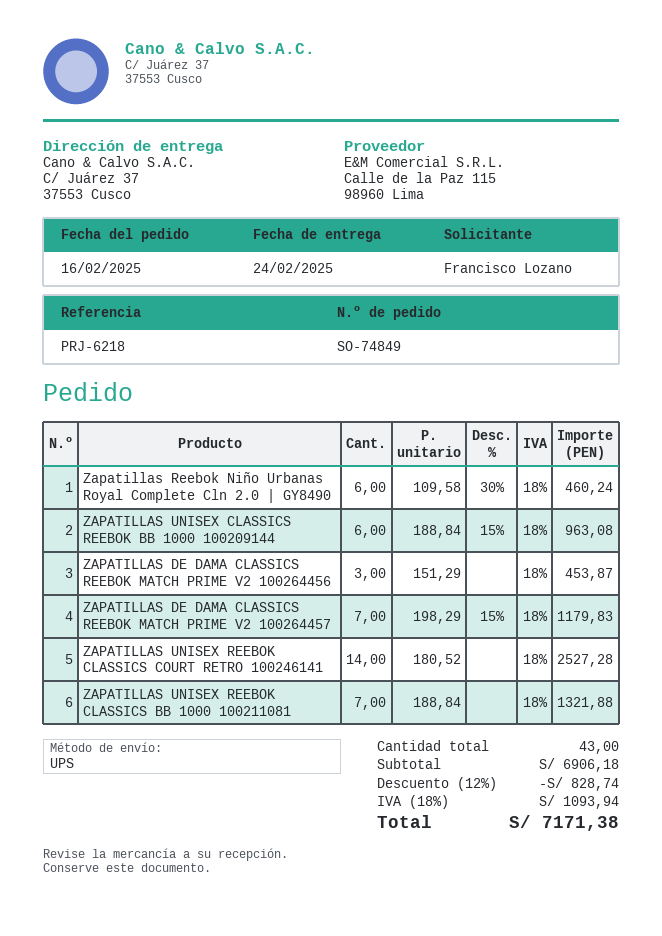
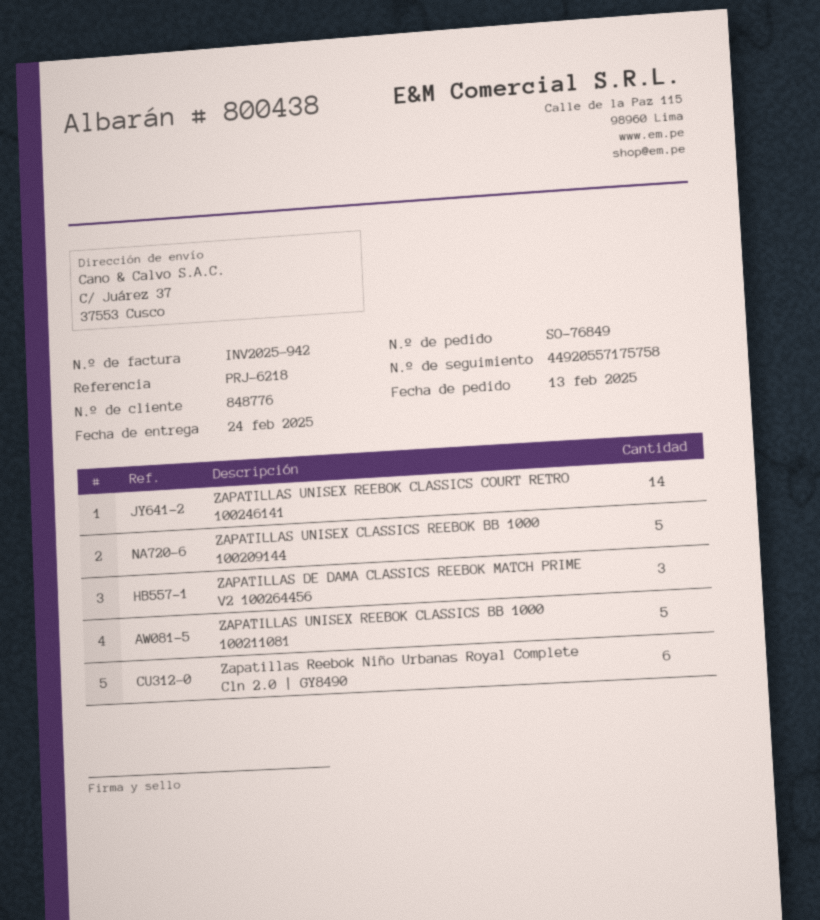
order number: SO-74849 -> SO-76849
order date: 2025-02-16 -> 2025-02-13
ZAPATILLAS UNISEX CLASSICS REEBOK BB 1000 100209144: 6 -> 5
ZAPATILLAS DE DAMA CLASSICS REEBOK MATCH PRIME V2 100264457: 7 -> none
ZAPATILLAS UNISEX REEBOK CLASSICS BB 1000 100211081: 7 -> 5

